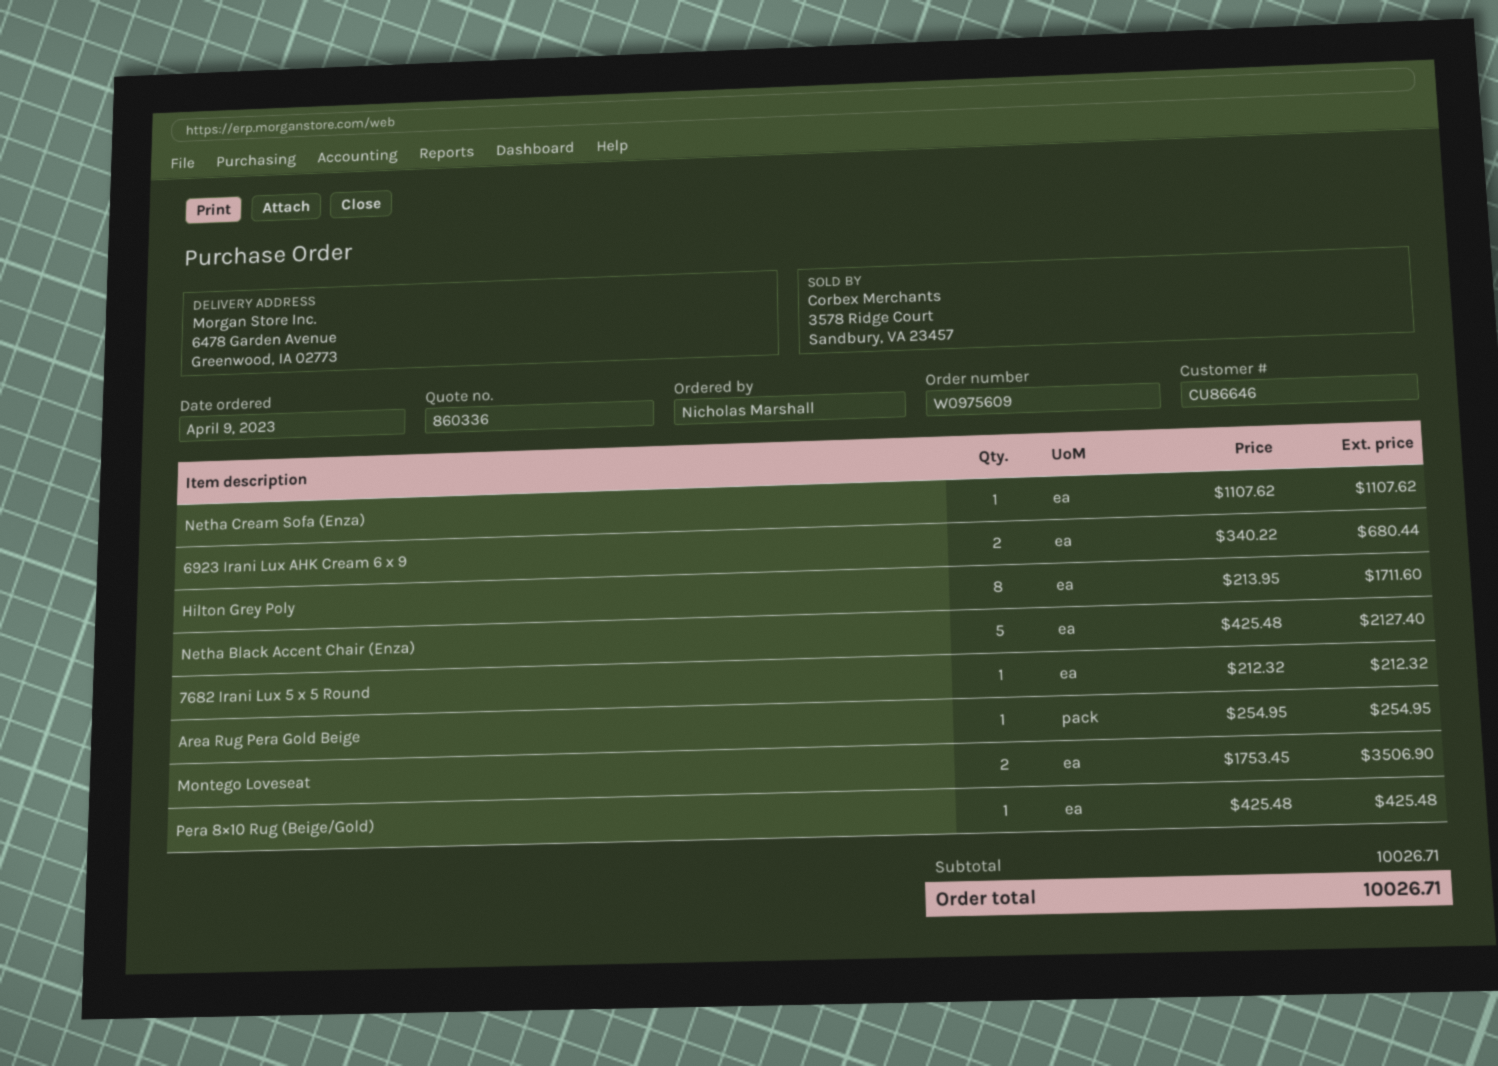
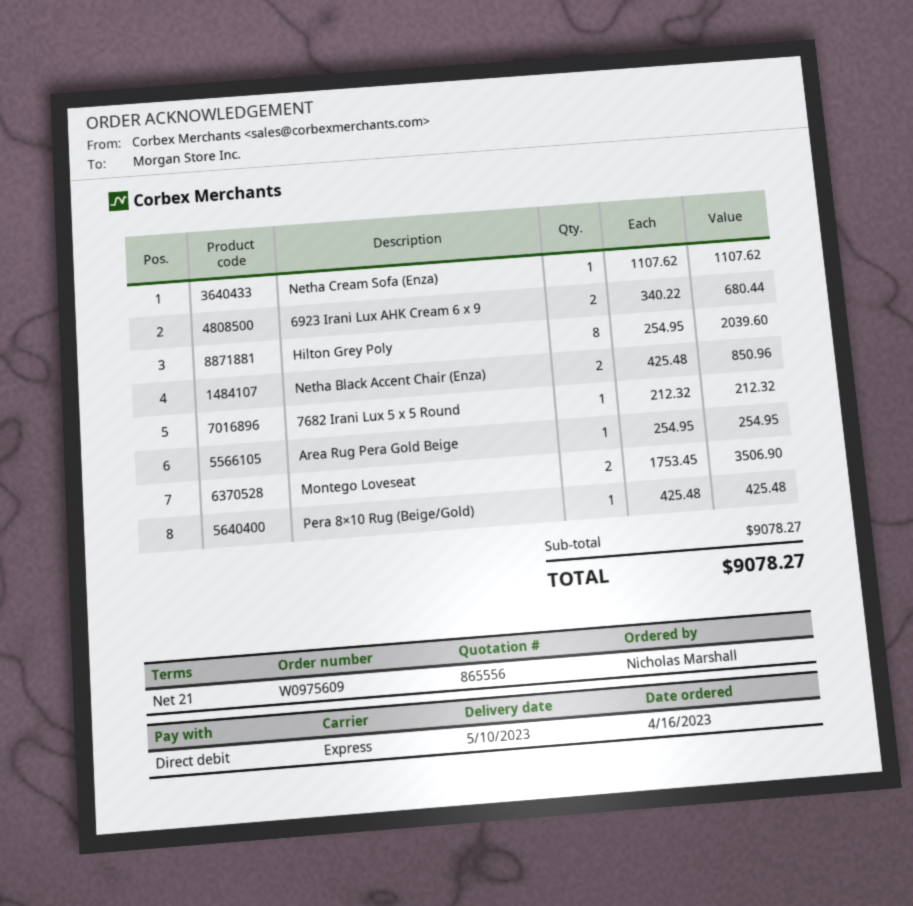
quote number: 860336 -> 865556
order date: 2023-04-09 -> 2023-04-16
Hilton Grey Poly: 8 x 213.95 = 1711.60 -> 8 x 254.95 = 2039.60
Netha Black Accent Chair (Enza): 5 x 425.48 = 2127.40 -> 2 x 425.48 = 850.96
subtotal: 10026.71 -> 9078.27
total: 10026.71 -> 9078.27

